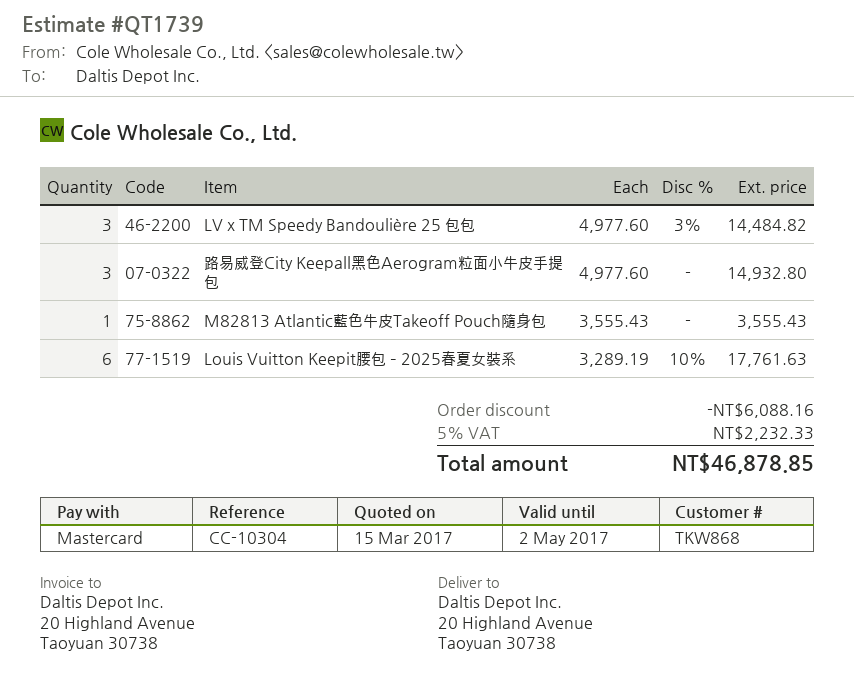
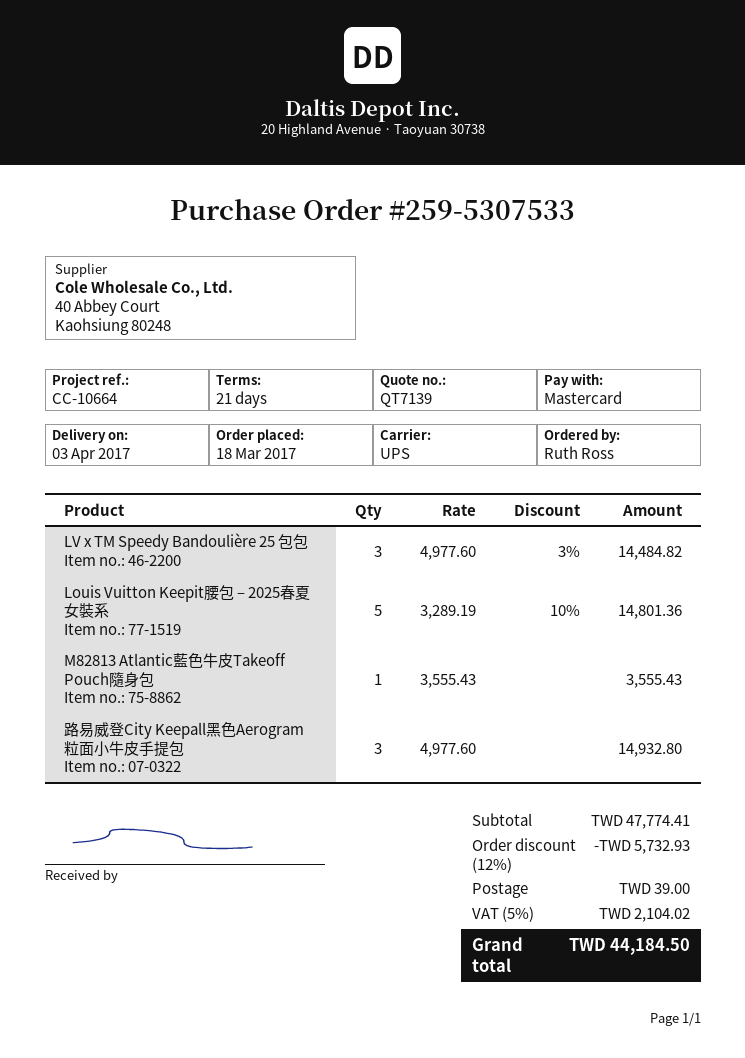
quote number: QT1739 -> QT7139
reference: CC-10304 -> CC-10664
Louis Vuitton Keepit腰包 – 2025春夏女裝系: 6 x 3289.19 - 10% = 17761.63 -> 5 x 3289.19 - 10% = 14801.36
discount: 6088.16 -> 5732.93
shipping: none -> 39.00
tax: 5% = 2232.33 -> 5% = 2104.02
total: 46878.85 -> 44184.50

